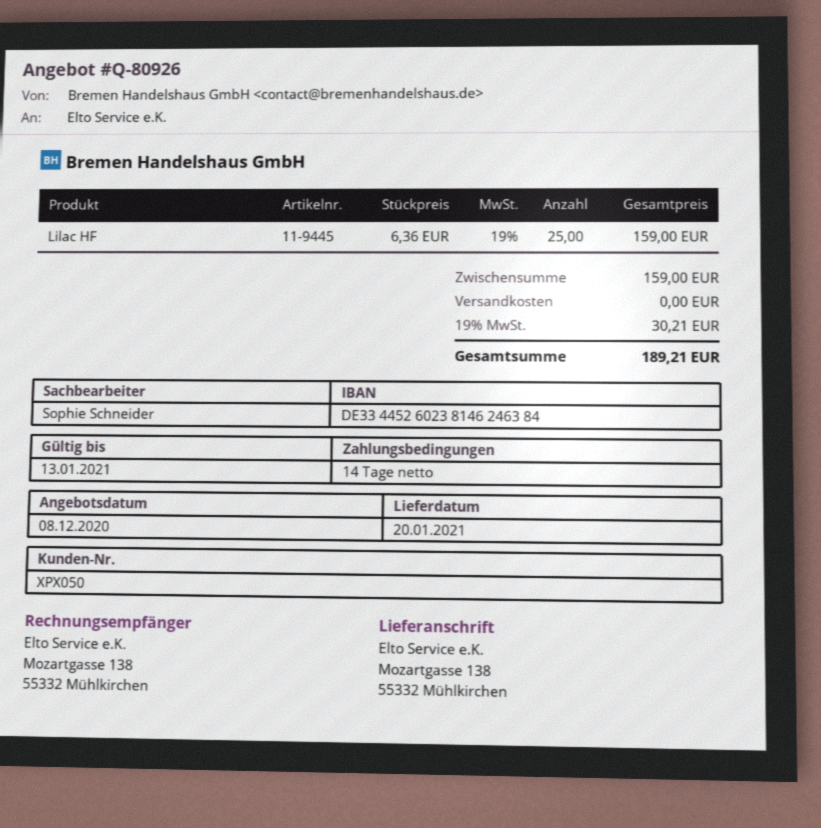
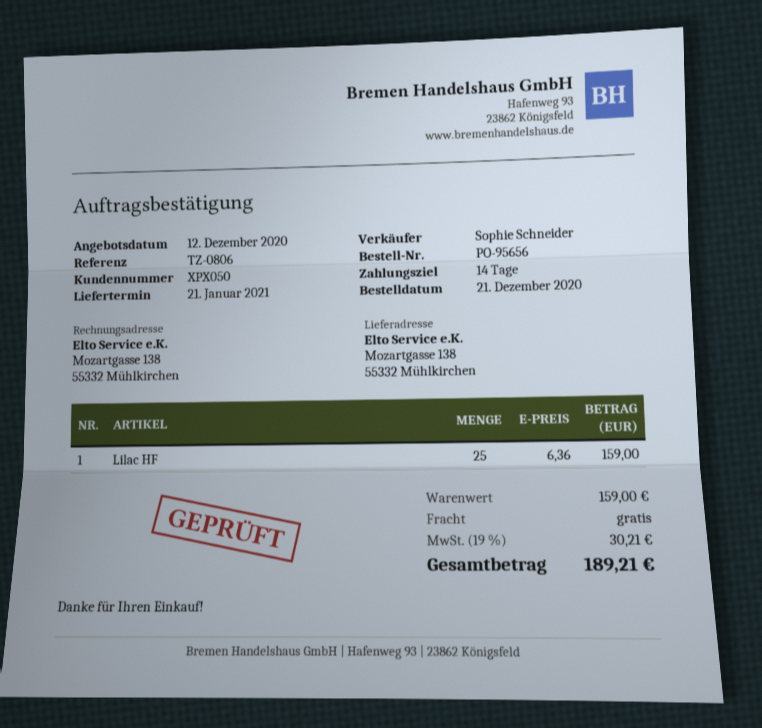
quote date: 2020-12-08 -> 2020-12-12
delivery date: 2021-01-20 -> 2021-01-21

